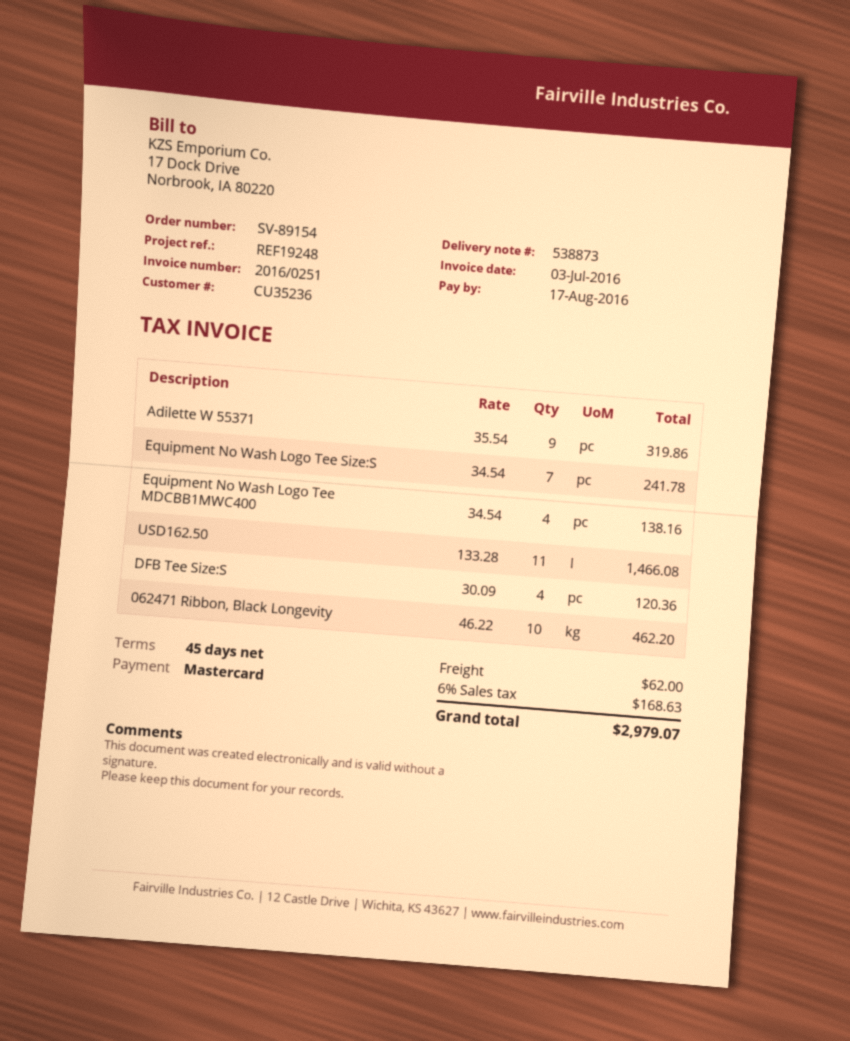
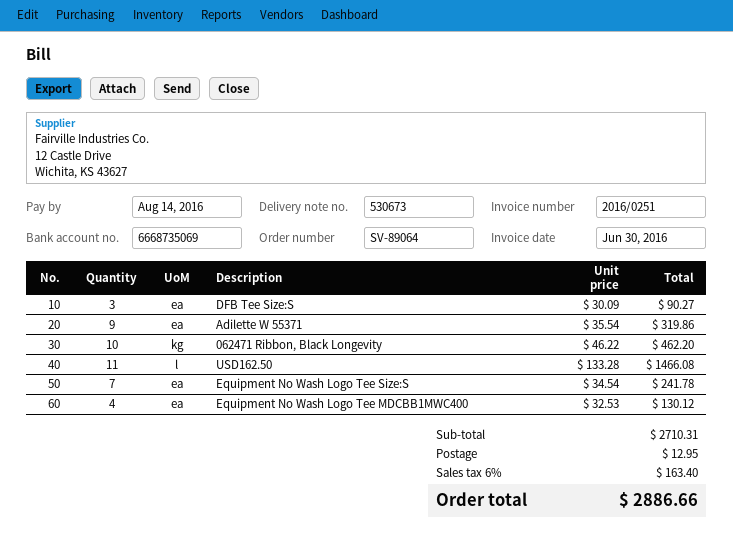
order number: SV-89154 -> SV-89064
delivery note number: 538873 -> 530673
invoice date: 2016-07-03 -> 2016-06-30
due date: 2016-08-17 -> 2016-08-14
Equipment No Wash Logo Tee MDCBB1MWC400: 4 x 34.54 = 138.16 -> 4 x 32.53 = 130.12
DFB Tee Size:S: 4 x 30.09 = 120.36 -> 3 x 30.09 = 90.27
shipping: 62.00 -> 12.95
tax: 6% = 168.63 -> 6% = 163.40
total: 2979.07 -> 2886.66

